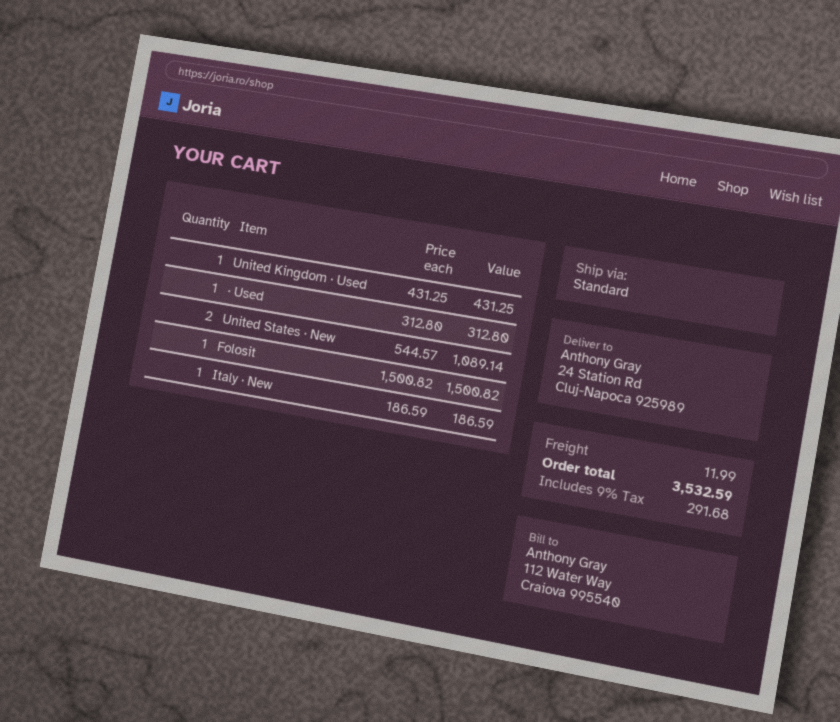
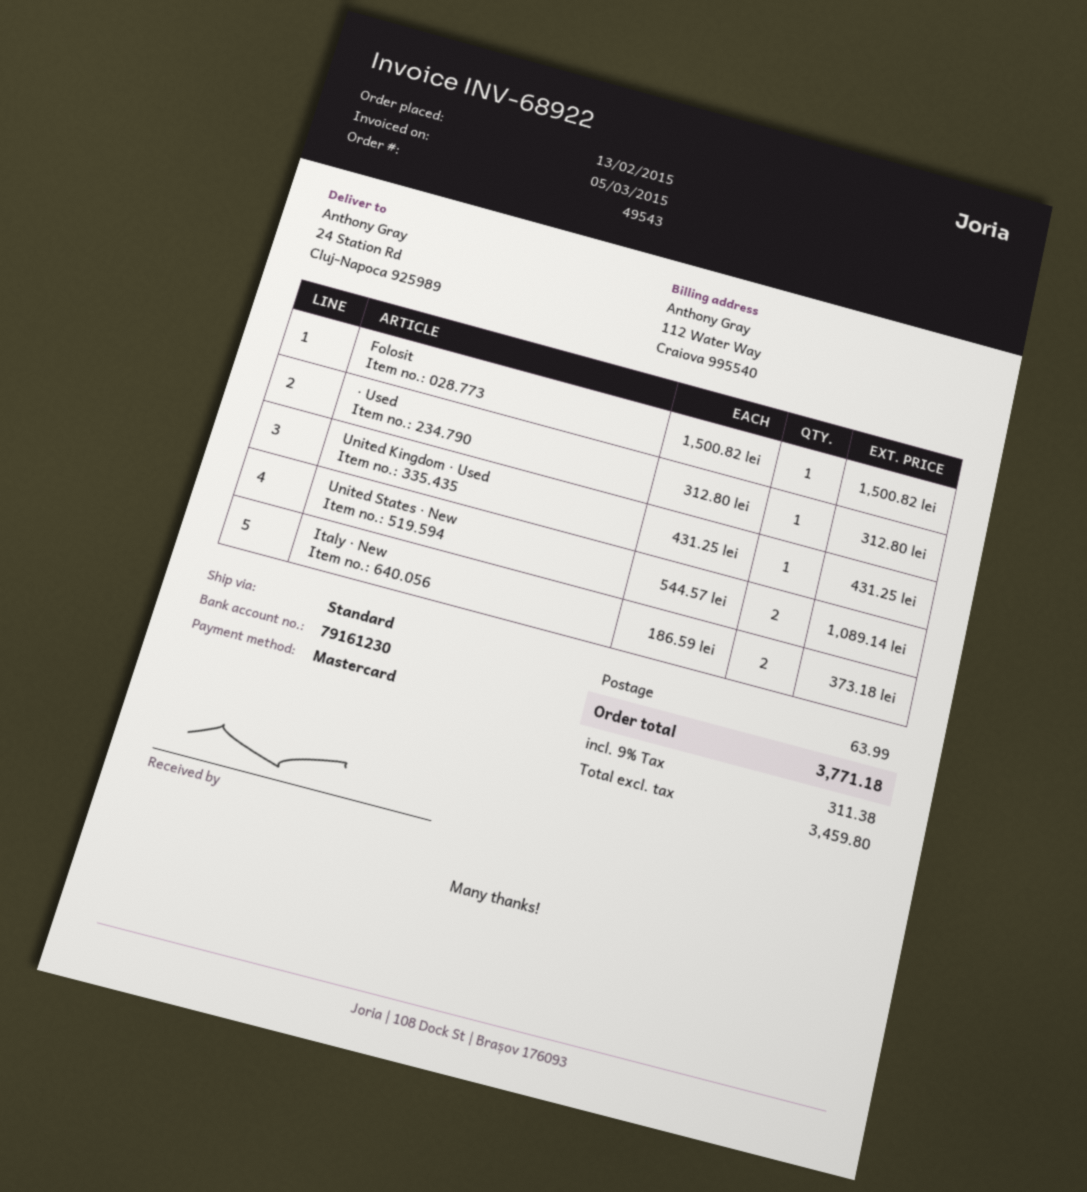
Italy · New: 1 x 186.59 = 186.59 -> 2 x 186.59 = 373.18
shipping: 11.99 -> 63.99
tax: 9% = 291.68 -> 9% = 311.38
total: 3532.59 -> 3771.18

